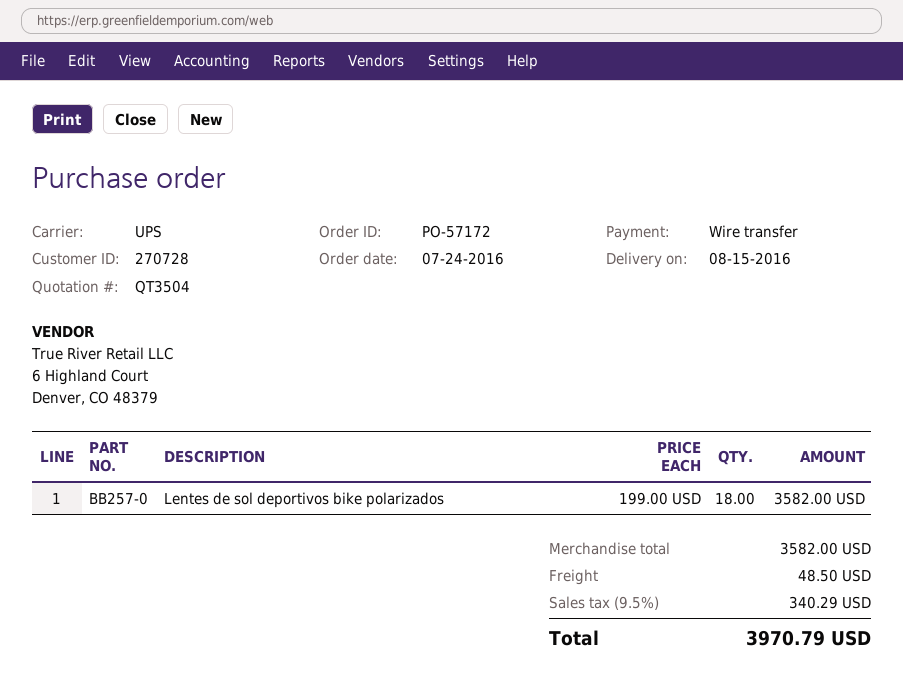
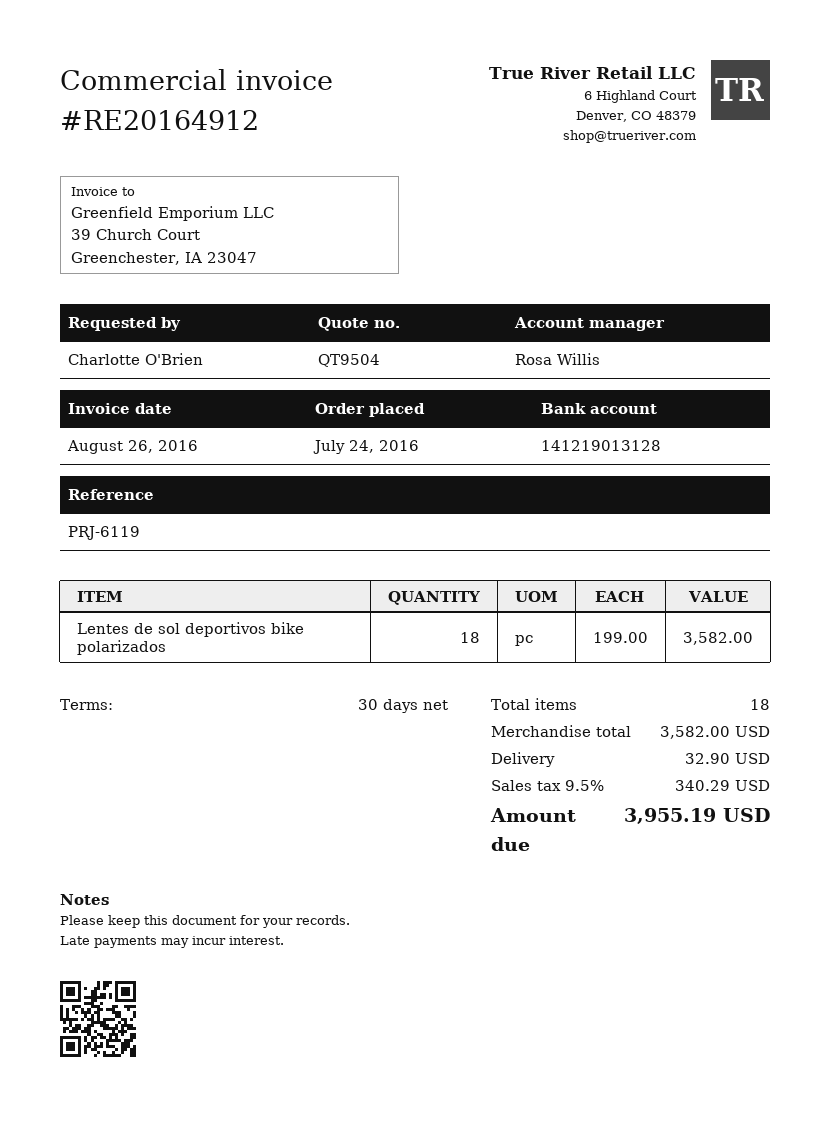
quote number: QT3504 -> QT9504
shipping: 48.50 -> 32.90
total: 3970.79 -> 3955.19

